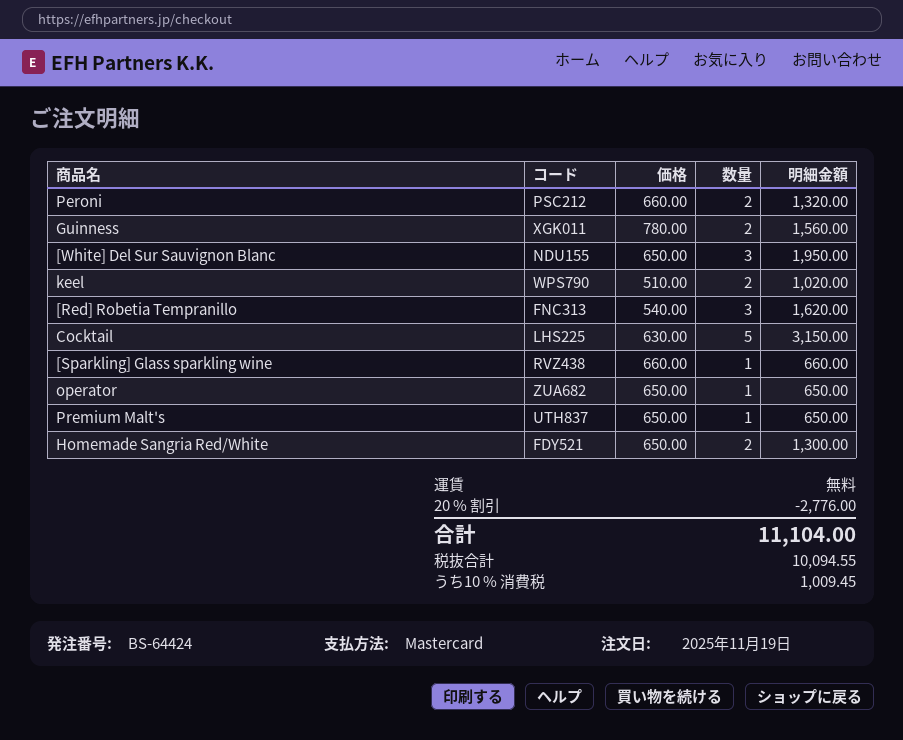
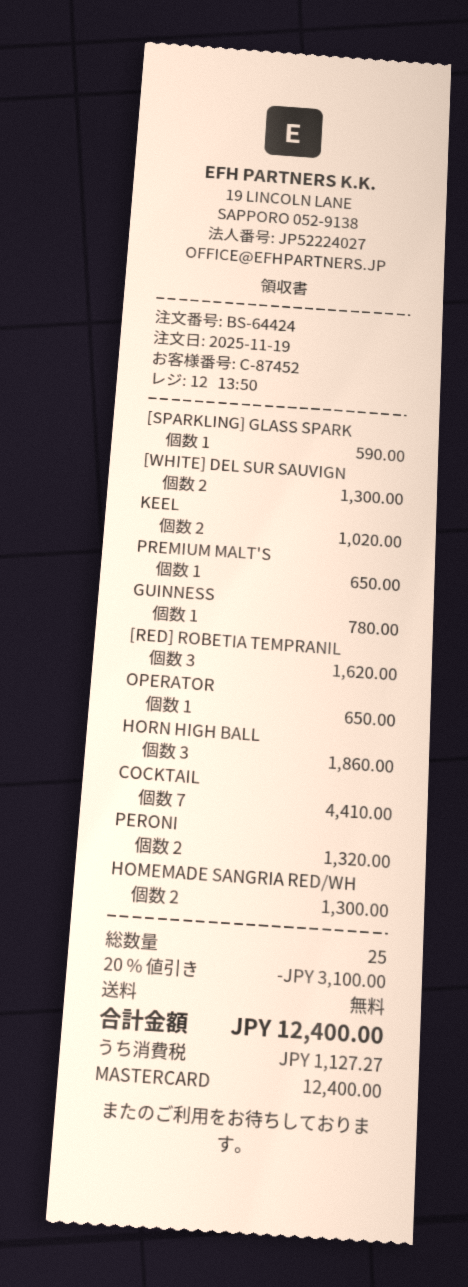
Guinness: 2 for 1560.00 -> 1 for 780.00
[White] Del Sur Sauvignon Blanc: 3 for 1950.00 -> 2 for 1300.00
Cocktail: 5 for 3150.00 -> 7 for 4410.00
[Sparkling] Glass sparkling wine: 1 for 660.00 -> 1 for 590.00
HORN HIGH BALL: none -> 3 for 1860.00
discount: 20% = 2776.00 -> 20% = 3100.00
tax: 1009.45 -> 1127.27
total: 11104.00 -> 12400.00

